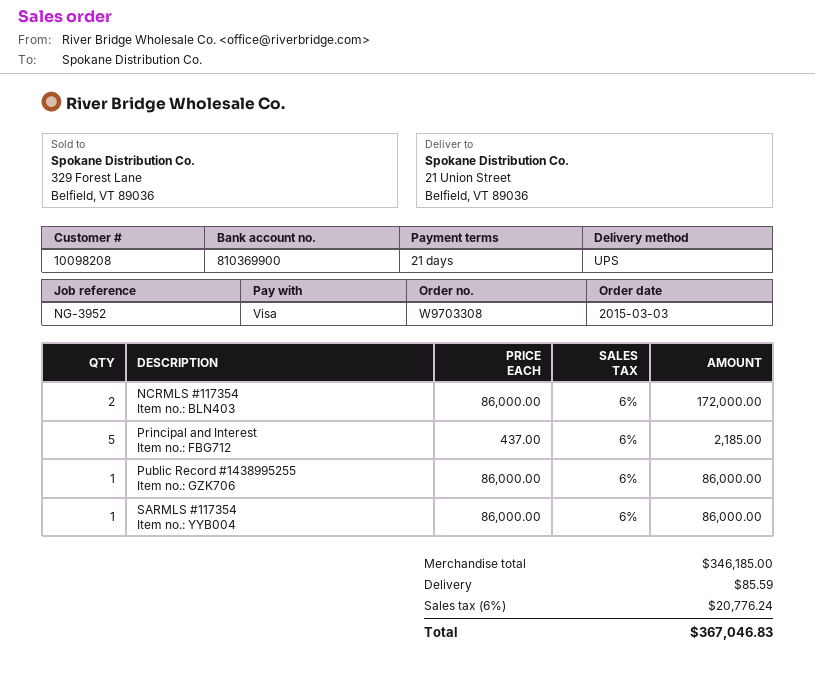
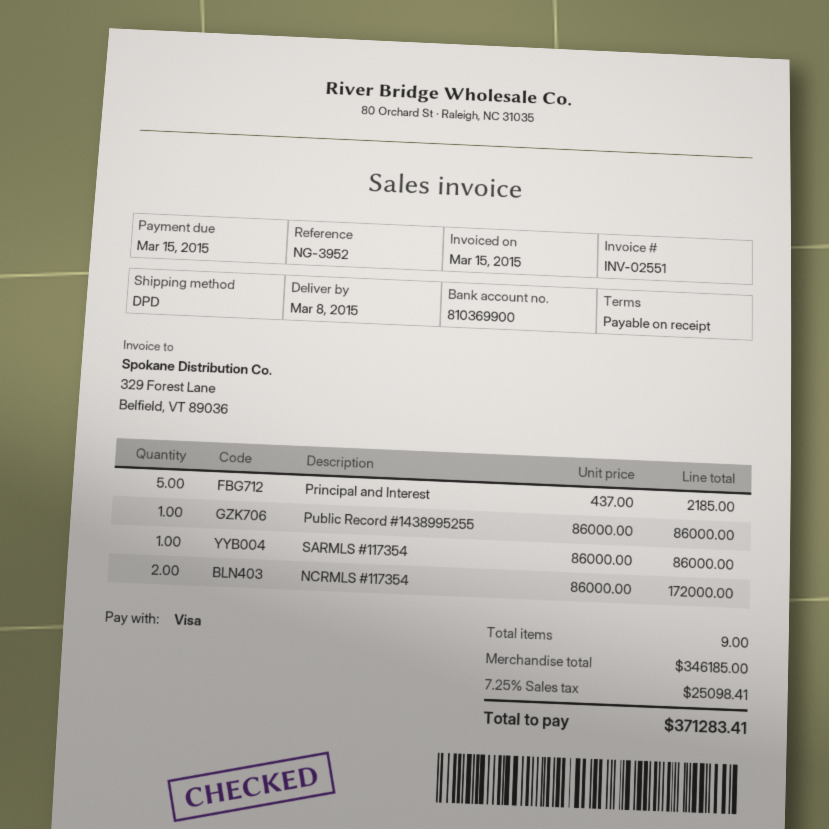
payment terms: 21 days -> on receipt
shipping method: UPS -> DPD
shipping: 85.59 -> none
tax: 6% = 20776.24 -> 7.25% = 25098.41
total: 367046.83 -> 371283.41

